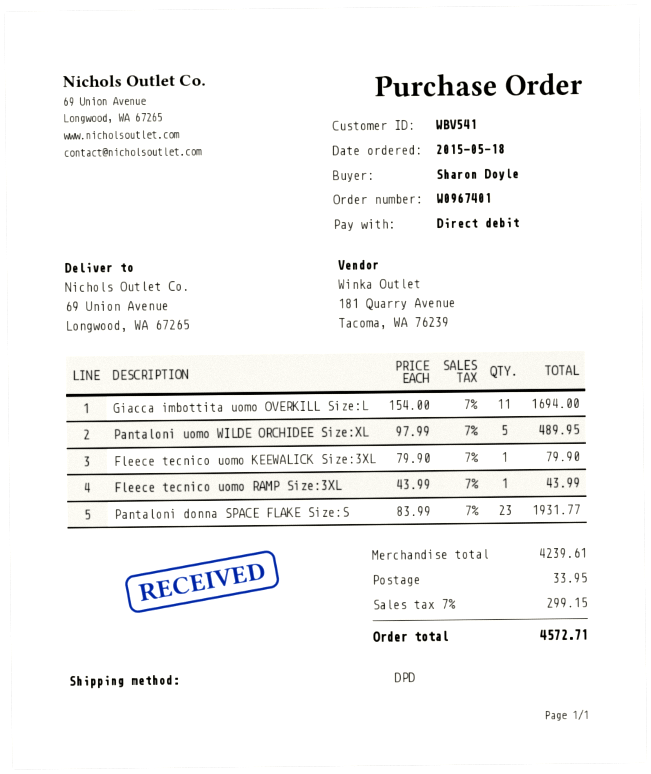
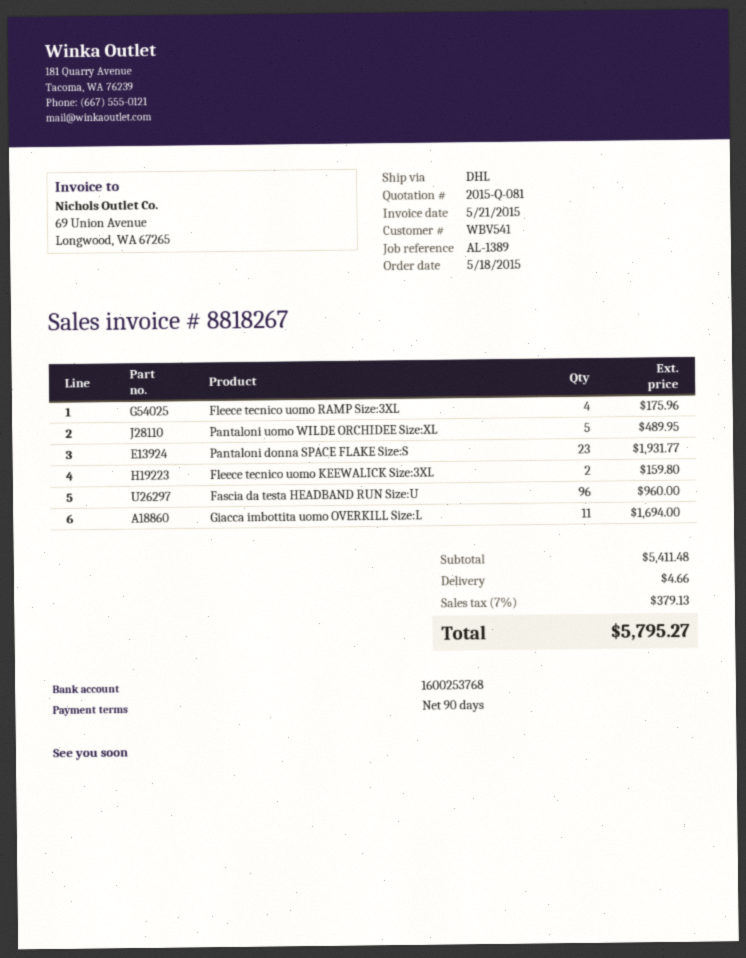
shipping method: DPD -> DHL
Fleece tecnico uomo KEEWALICK Size:3XL: 1 for 79.90 -> 2 for 159.80
Fleece tecnico uomo RAMP Size:3XL: 1 for 43.99 -> 4 for 175.96
Fascia da testa HEADBAND RUN Size:U: none -> 96 for 960.00
subtotal: 4239.61 -> 5411.48
shipping: 33.95 -> 4.66
tax: 7% = 299.15 -> 7% = 379.13
total: 4572.71 -> 5795.27

